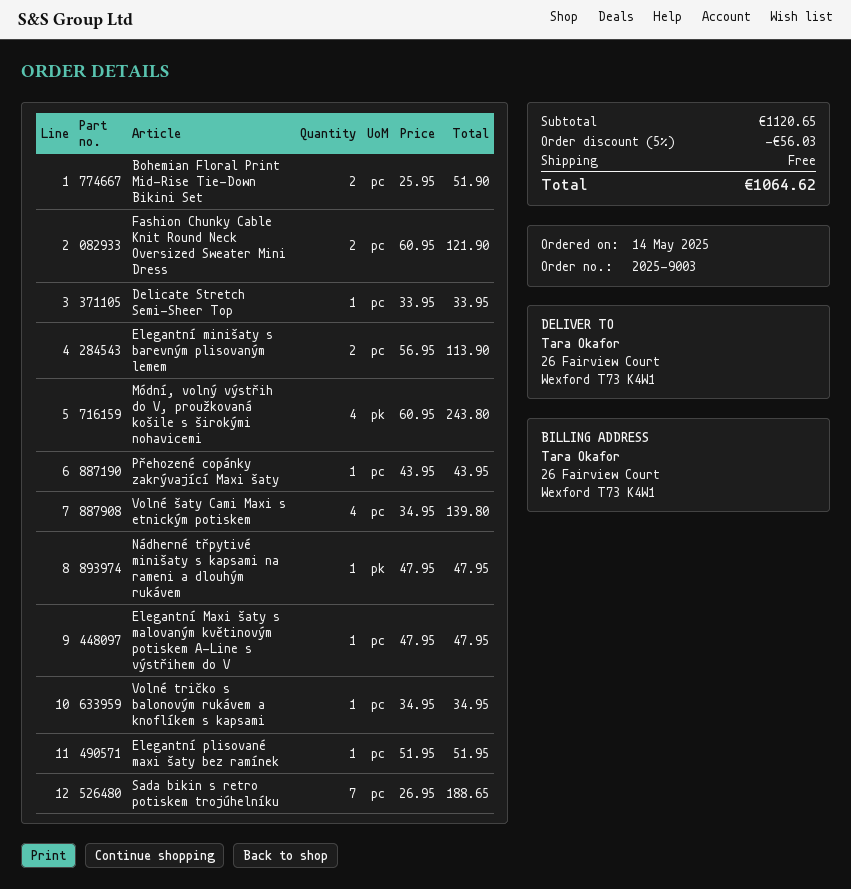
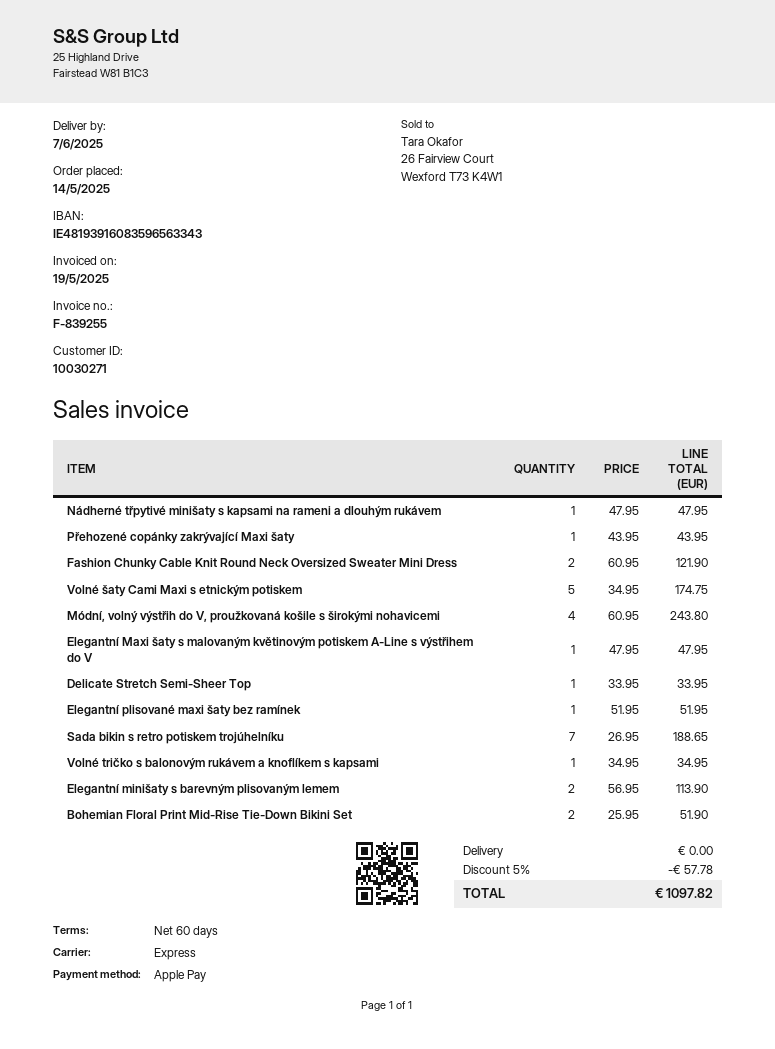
Volné šaty Cami Maxi s etnickým potiskem: 4 x 34.95 = 139.80 -> 5 x 34.95 = 174.75
discount: 5% = 56.03 -> 5% = 57.78
total: 1064.62 -> 1097.82

